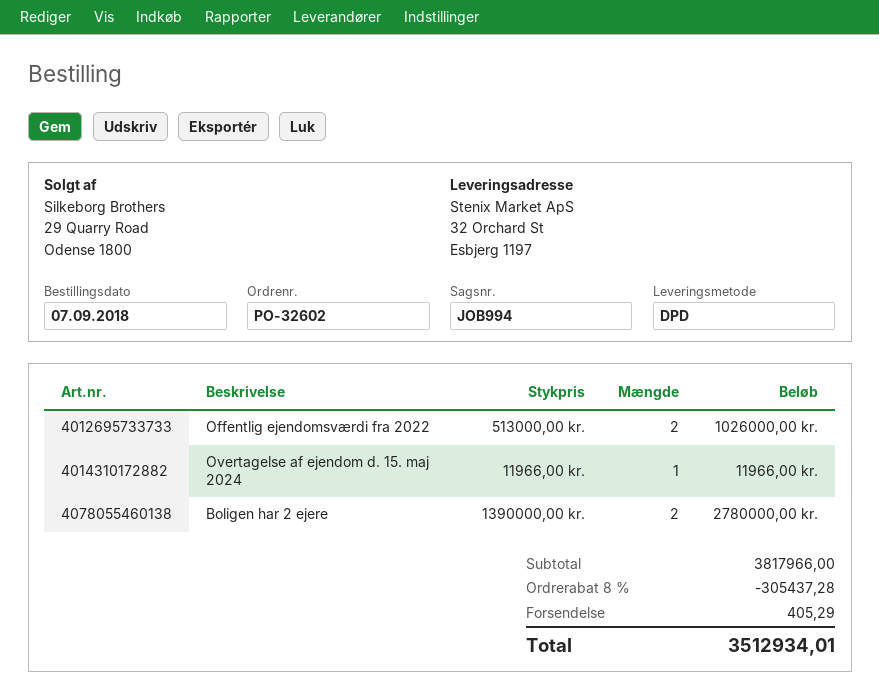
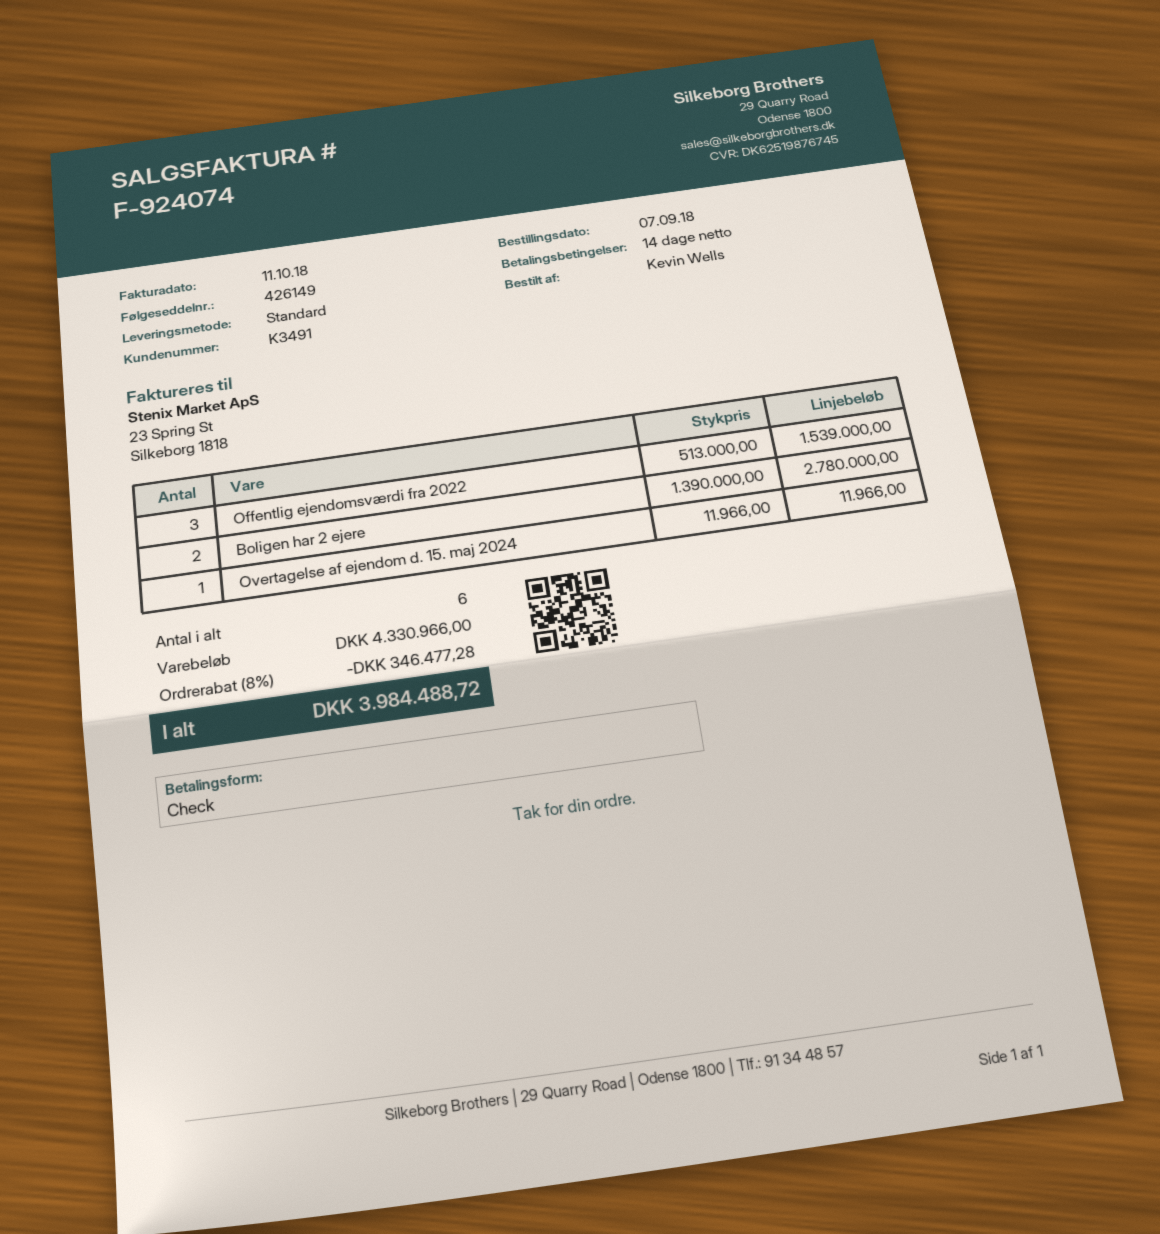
shipping method: DPD -> standard
Offentlig ejendomsværdi fra 2022: 2 x 513000.00 = 1026000.00 -> 3 x 513000.00 = 1539000.00
subtotal: 3817966.00 -> 4330966.00
discount: 8% = 305437.28 -> 8% = 346477.28
shipping: 405.29 -> none
total: 3512934.01 -> 3984488.72

